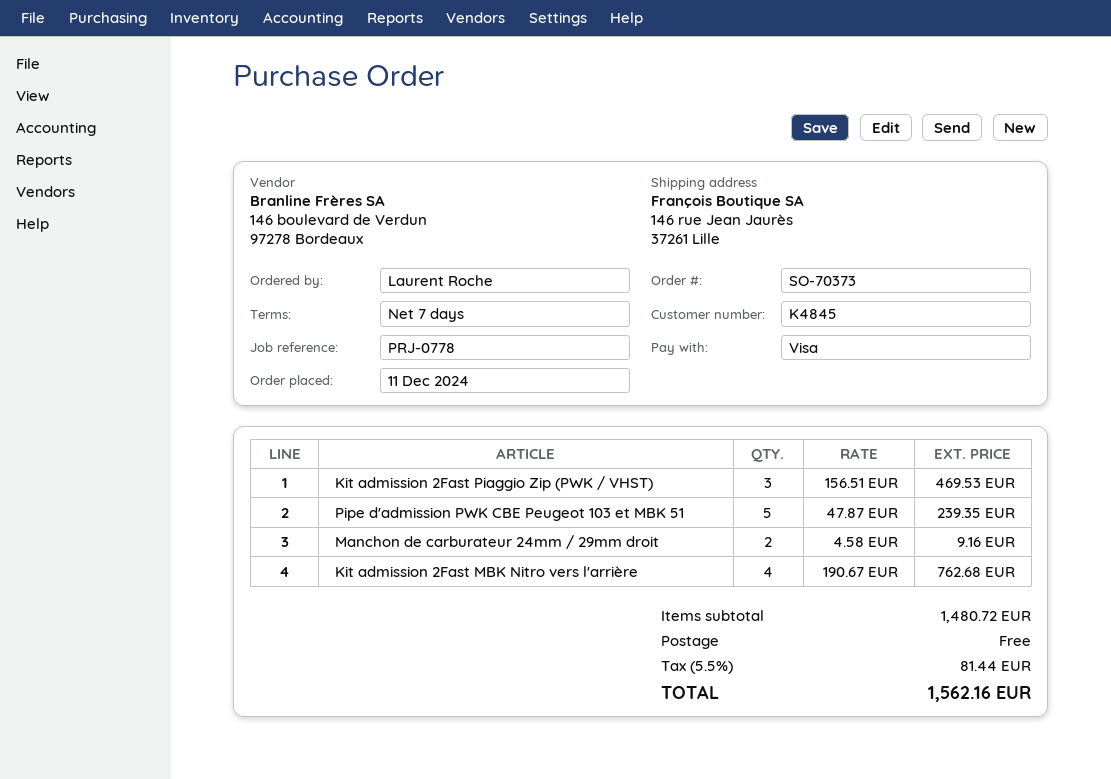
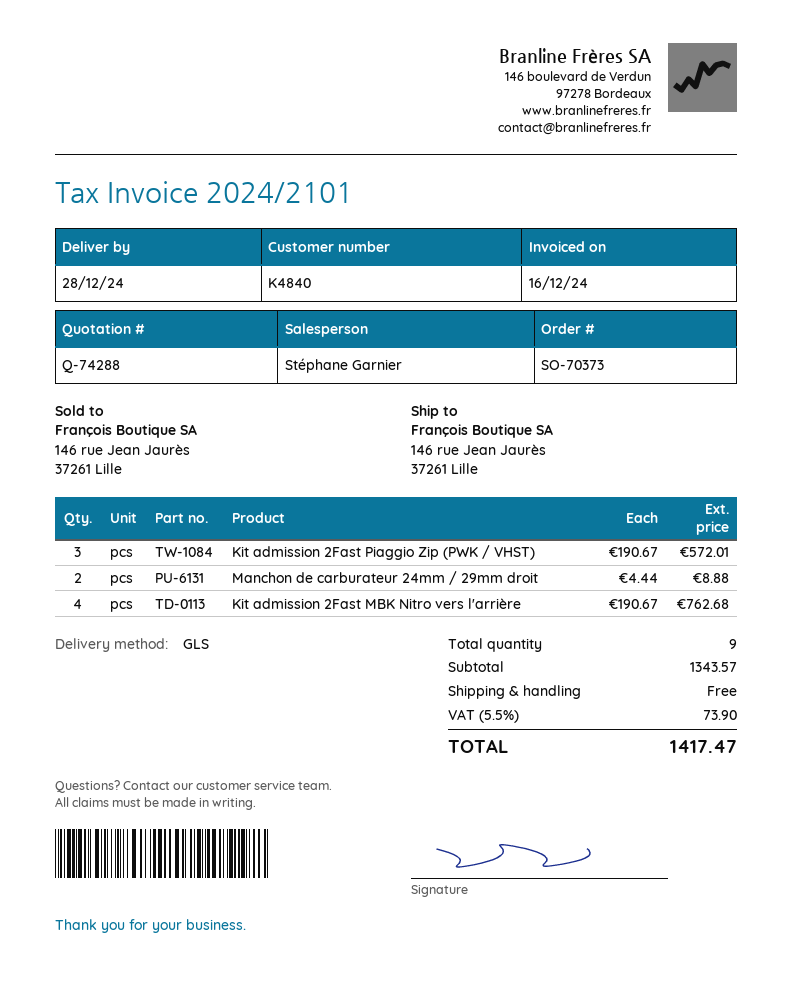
customer number: K4845 -> K4840
Kit admission 2Fast Piaggio Zip (PWK / VHST): 3 x 156.51 = 469.53 -> 3 x 190.67 = 572.01
Pipe d'admission PWK CBE Peugeot 103 et MBK 51: 5 x 47.87 = 239.35 -> none
Manchon de carburateur 24mm / 29mm droit: 2 x 4.58 = 9.16 -> 2 x 4.44 = 8.88
subtotal: 1480.72 -> 1343.57
tax: 5.5% = 81.44 -> 5.5% = 73.90
total: 1562.16 -> 1417.47

